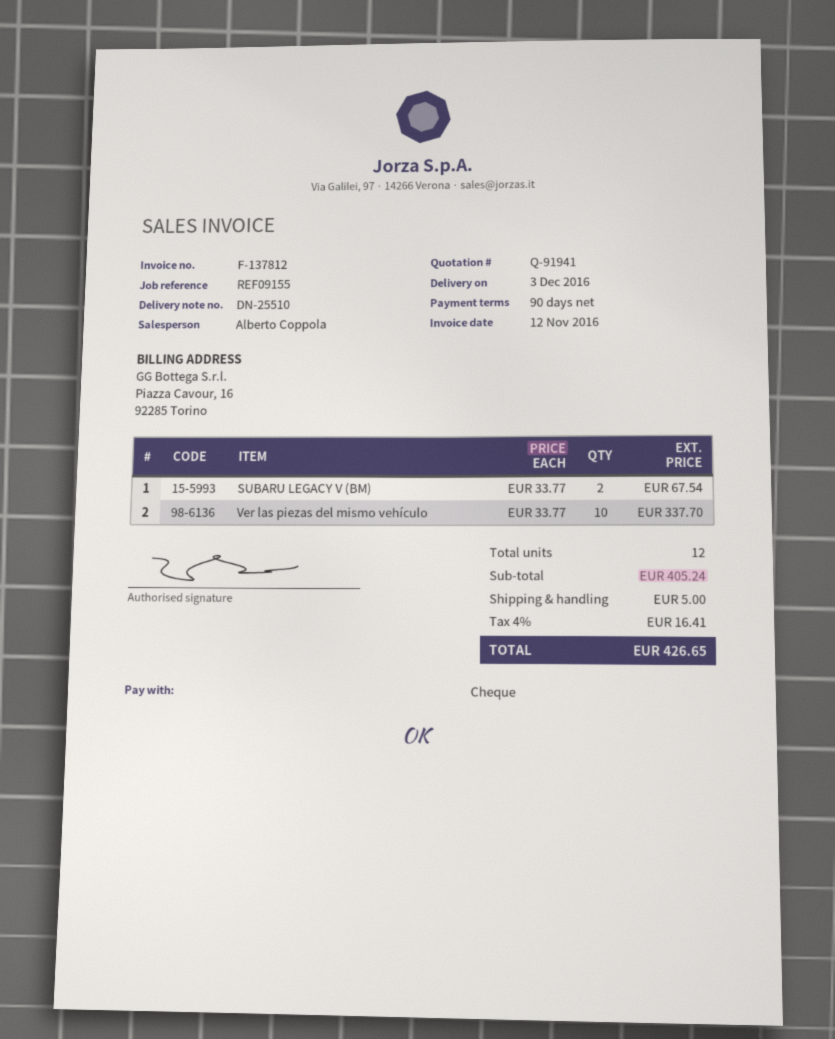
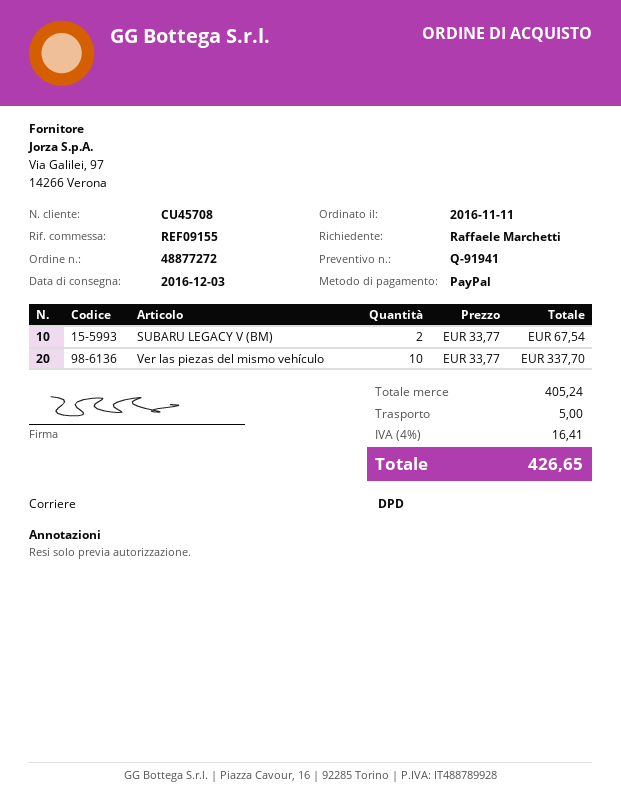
payment method: cheque -> PayPal

